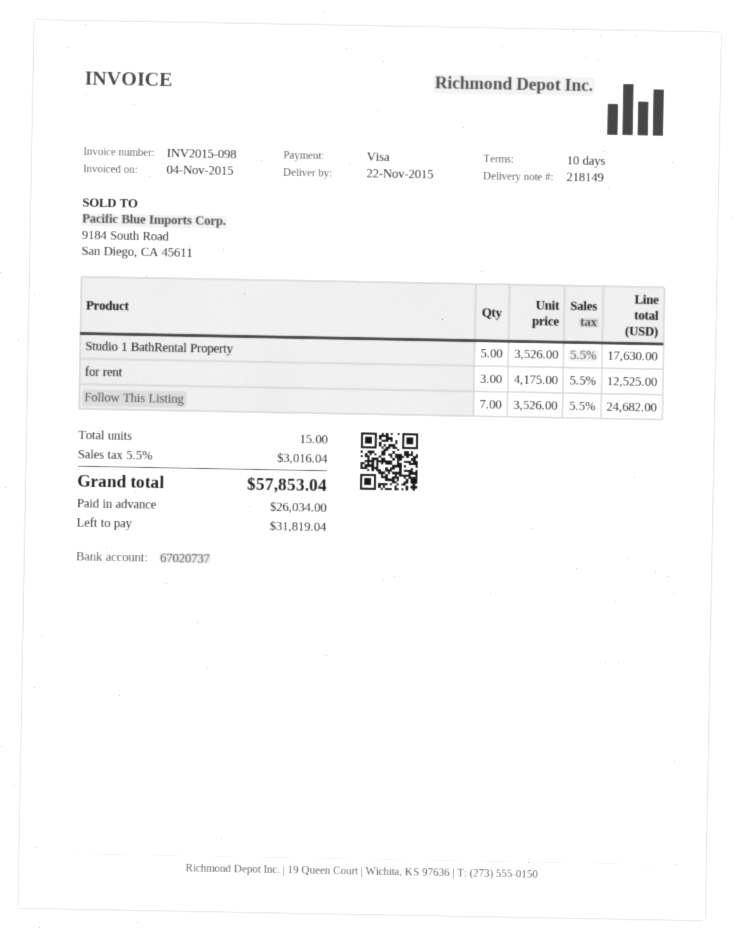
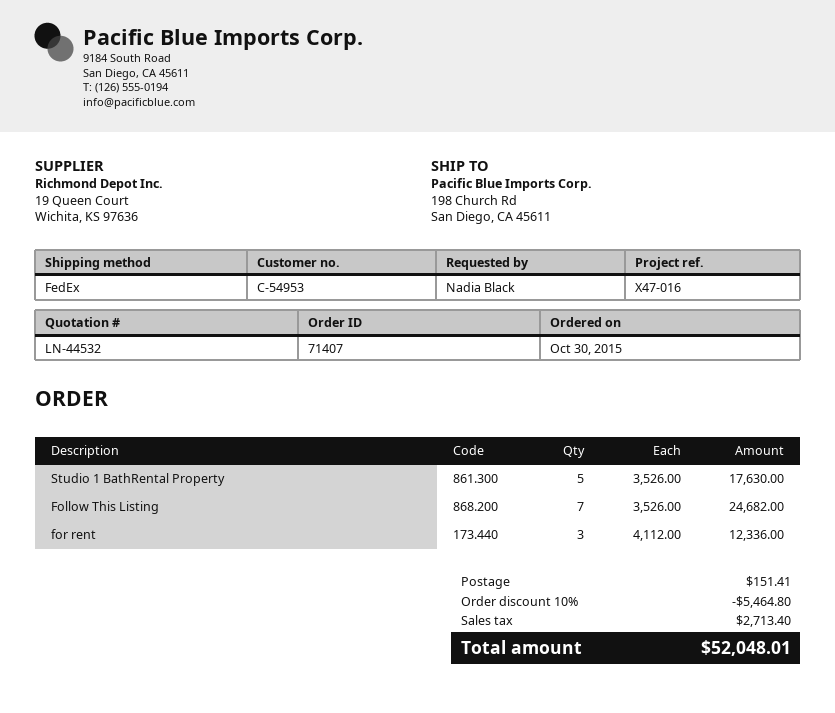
for rent: 3 x 4175.00 = 12525.00 -> 3 x 4112.00 = 12336.00
discount: none -> 10% = 5464.80
shipping: none -> 151.41
tax: 3016.04 -> 2713.40
total: 57853.04 -> 52048.01

